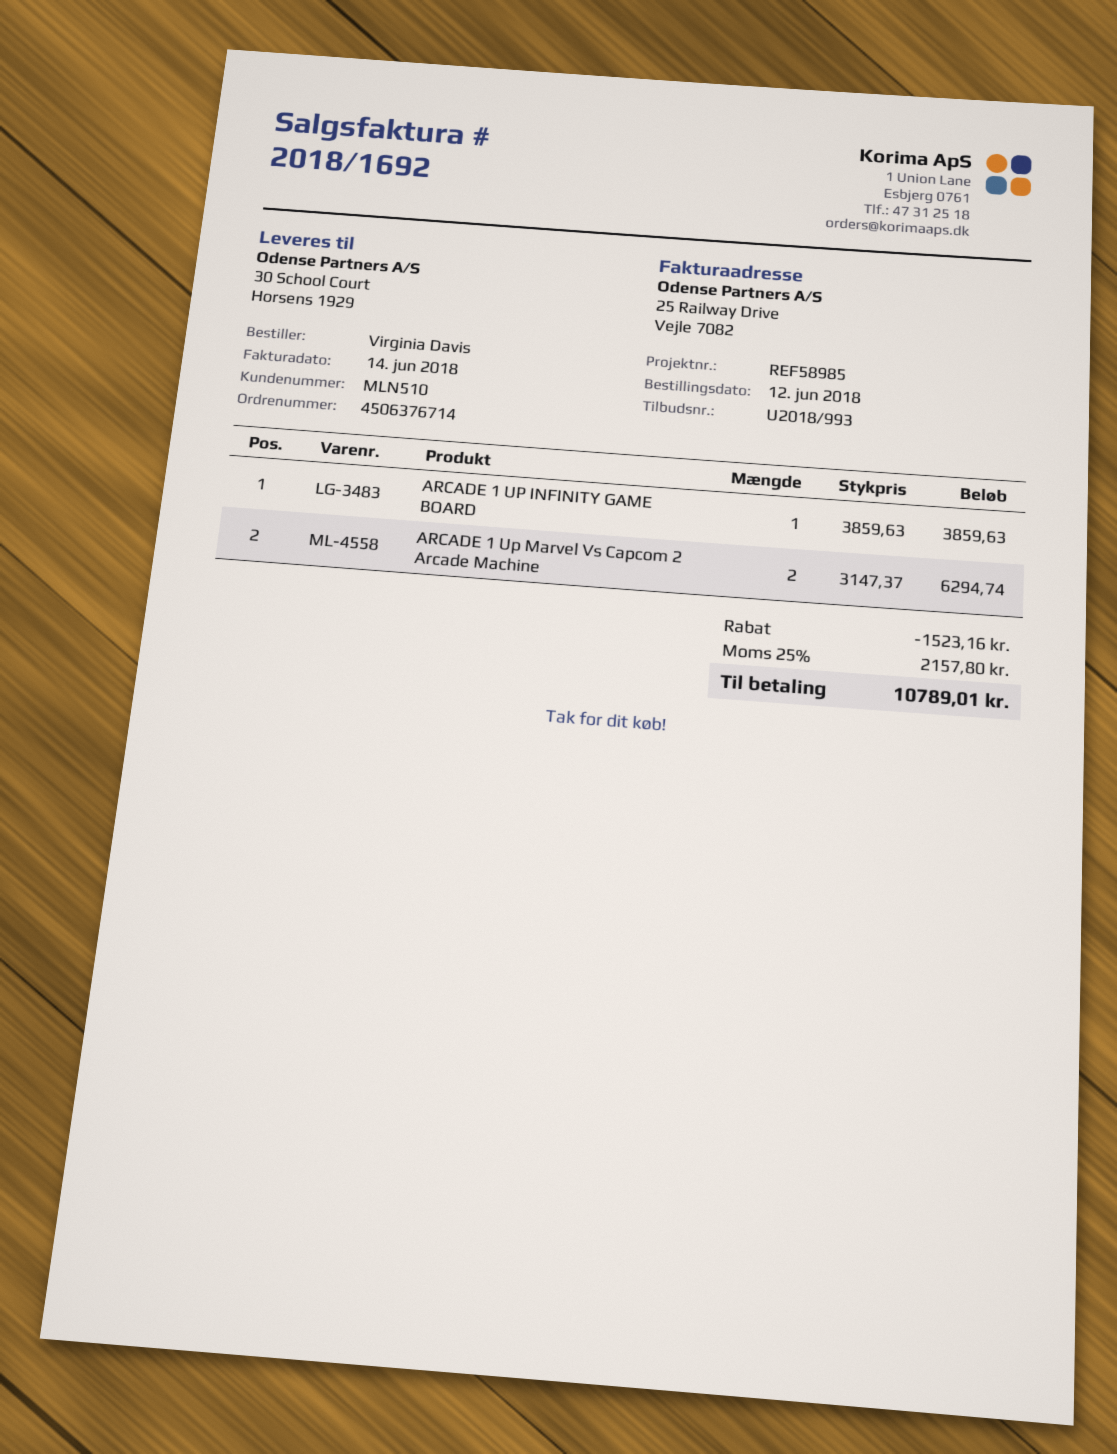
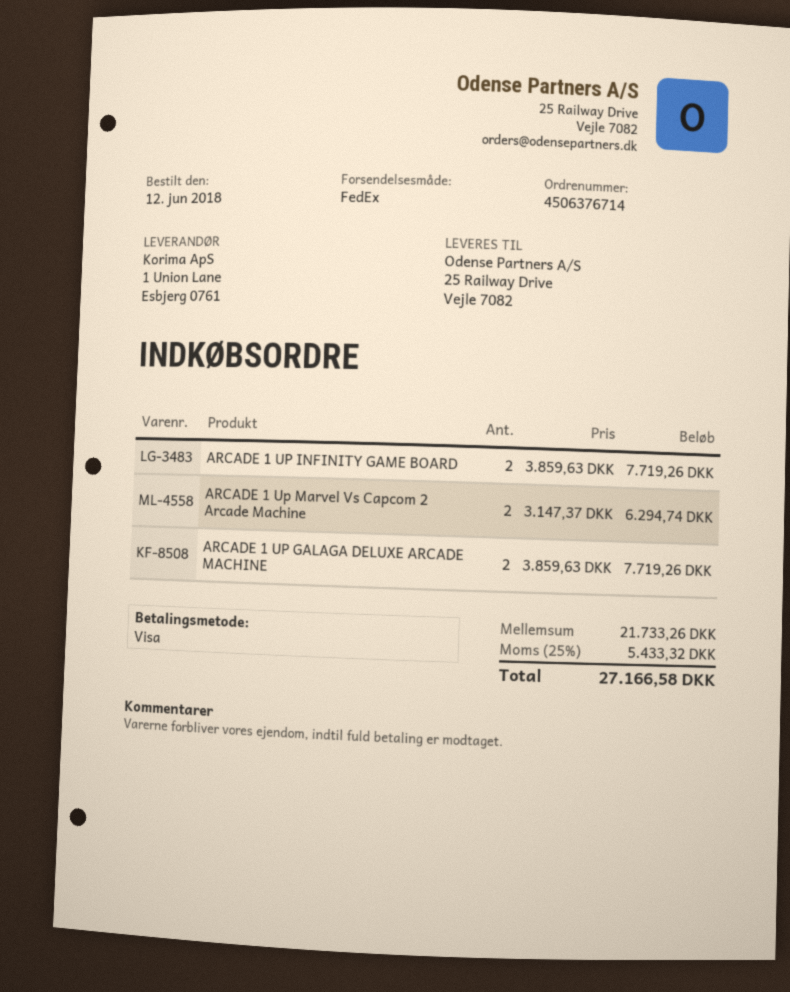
ship to: 30 School Court, Horsens 1929 -> 25 Railway Drive, Vejle 7082
ARCADE 1 UP INFINITY GAME BOARD: 1 x 3859.63 = 3859.63 -> 2 x 3859.63 = 7719.26
ARCADE 1 UP GALAGA DELUXE ARCADE MACHINE: none -> 2 x 3859.63 = 7719.26
discount: 1523.16 -> none
tax: 25% = 2157.80 -> 25% = 5433.32
total: 10789.01 -> 27166.58

